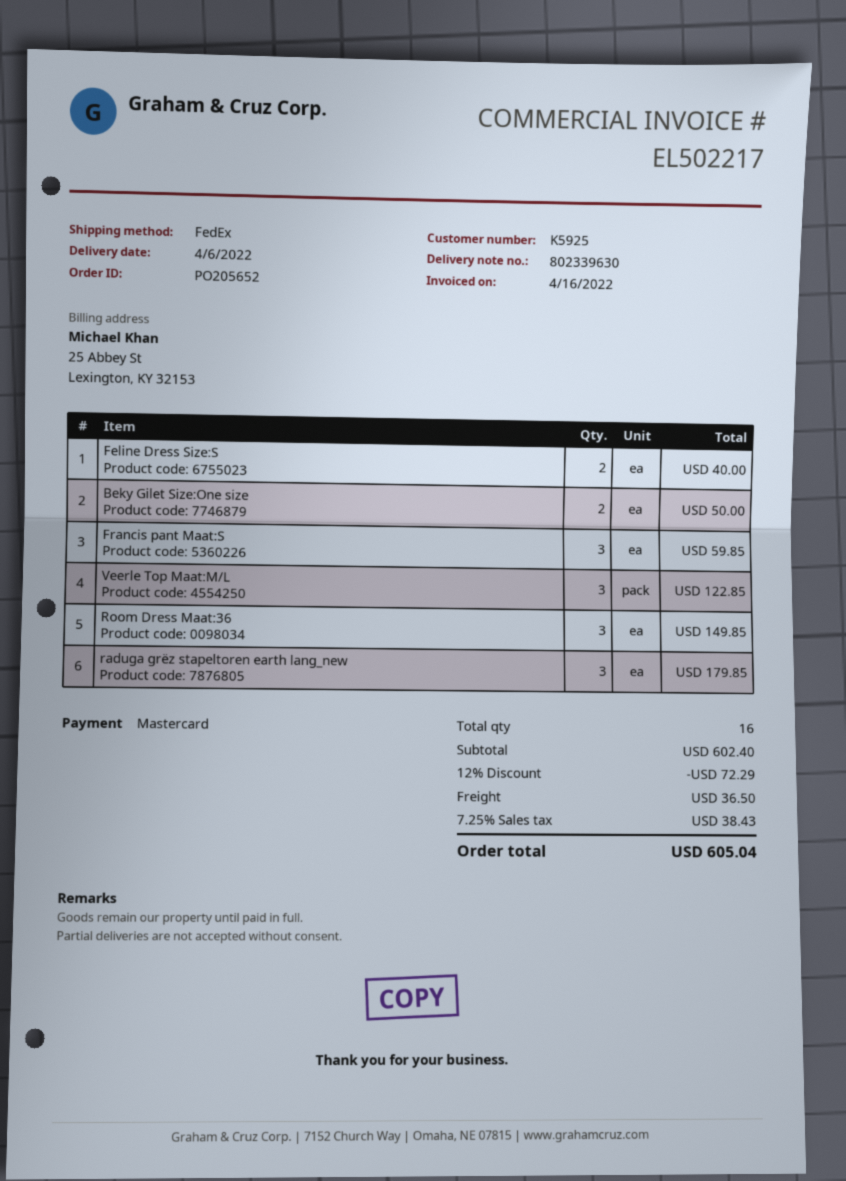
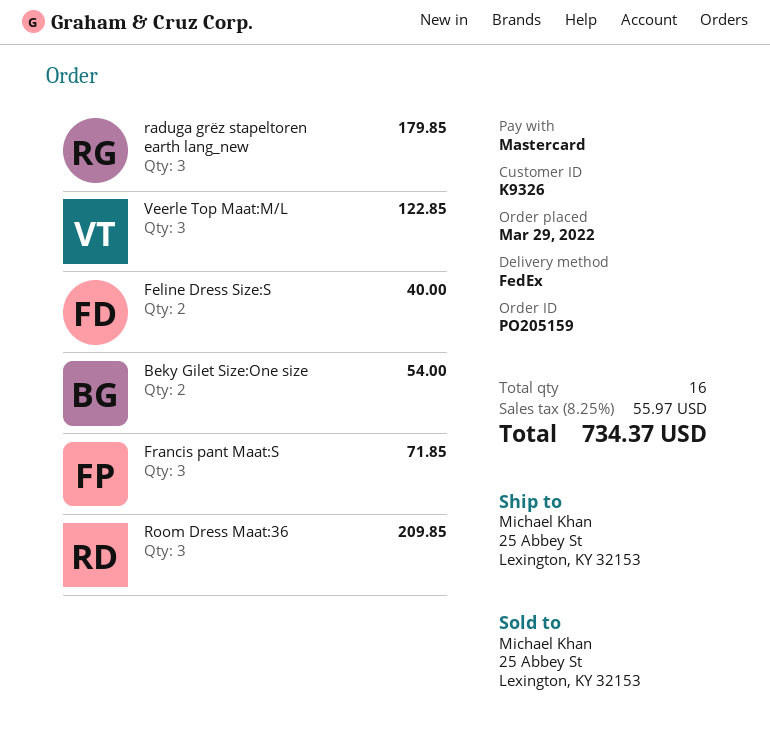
order number: PO205652 -> PO205159
customer number: K5925 -> K9326
Beky Gilet Size:One size: 2 for 50.00 -> 2 for 54.00
Francis pant Maat:S: 3 for 59.85 -> 3 for 71.85
Room Dress Maat:36: 3 for 149.85 -> 3 for 209.85
discount: 12% = 72.29 -> none
shipping: 36.50 -> none
tax: 7.25% = 38.43 -> 8.25% = 55.97
total: 605.04 -> 734.37

